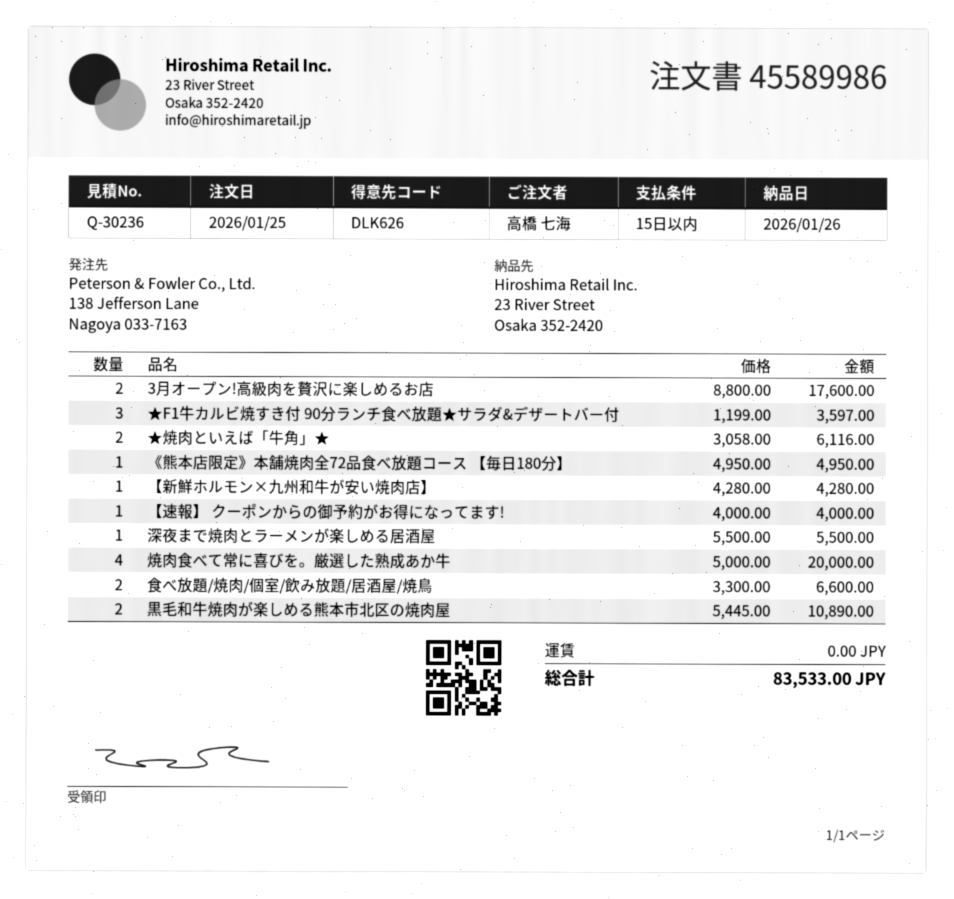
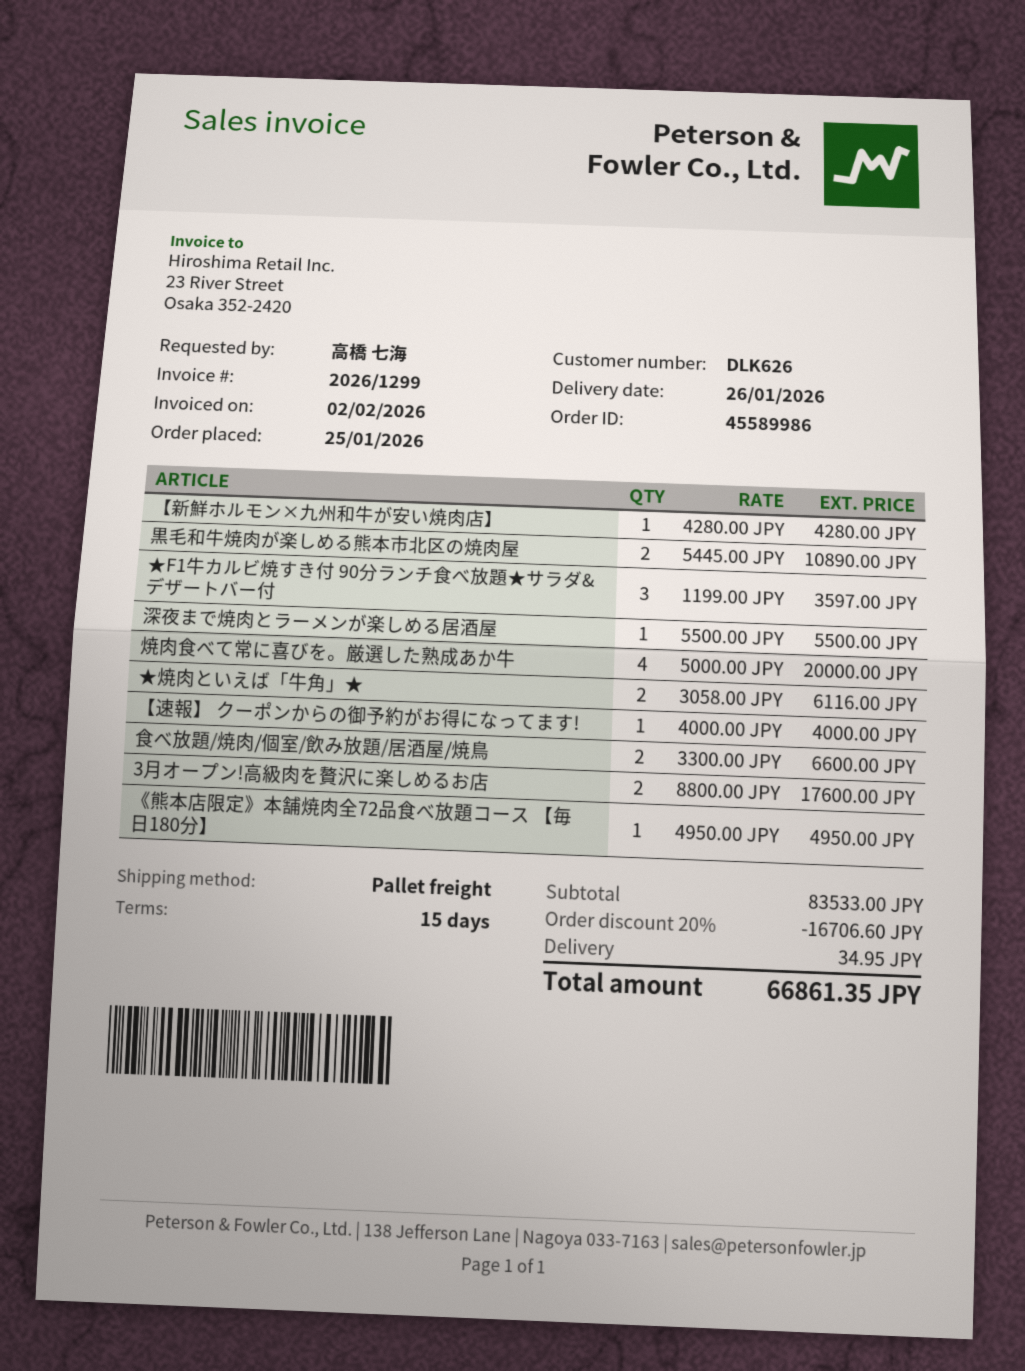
discount: none -> 20% = 16706.60
shipping: 0.00 -> 34.95
total: 83533.00 -> 66861.35

